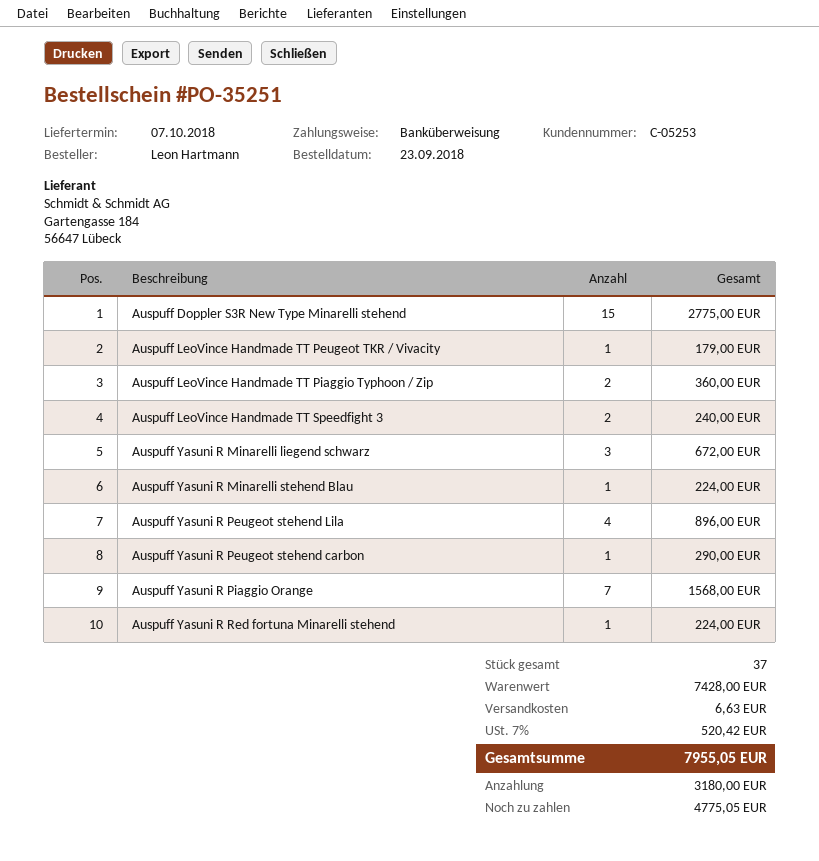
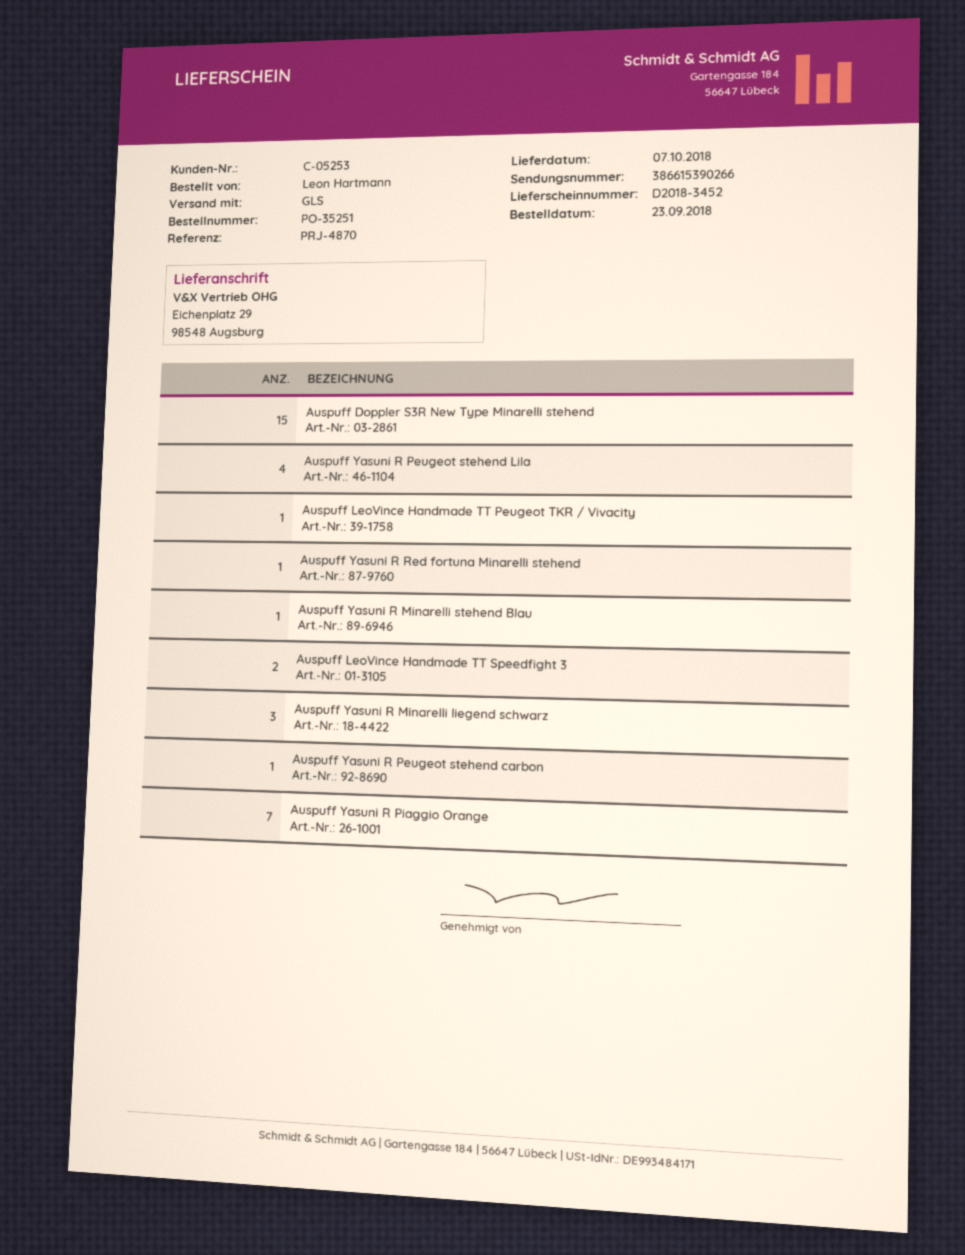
Auspuff LeoVince Handmade TT Piaggio Typhoon / Zip: 2 -> none

